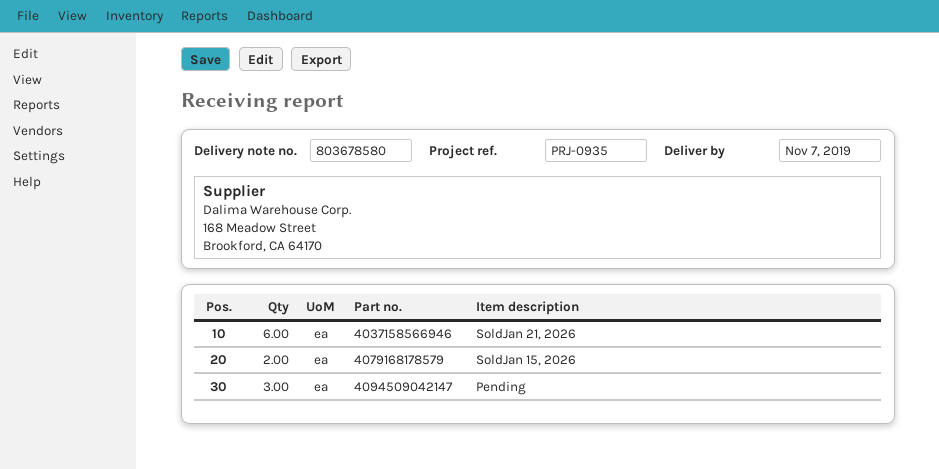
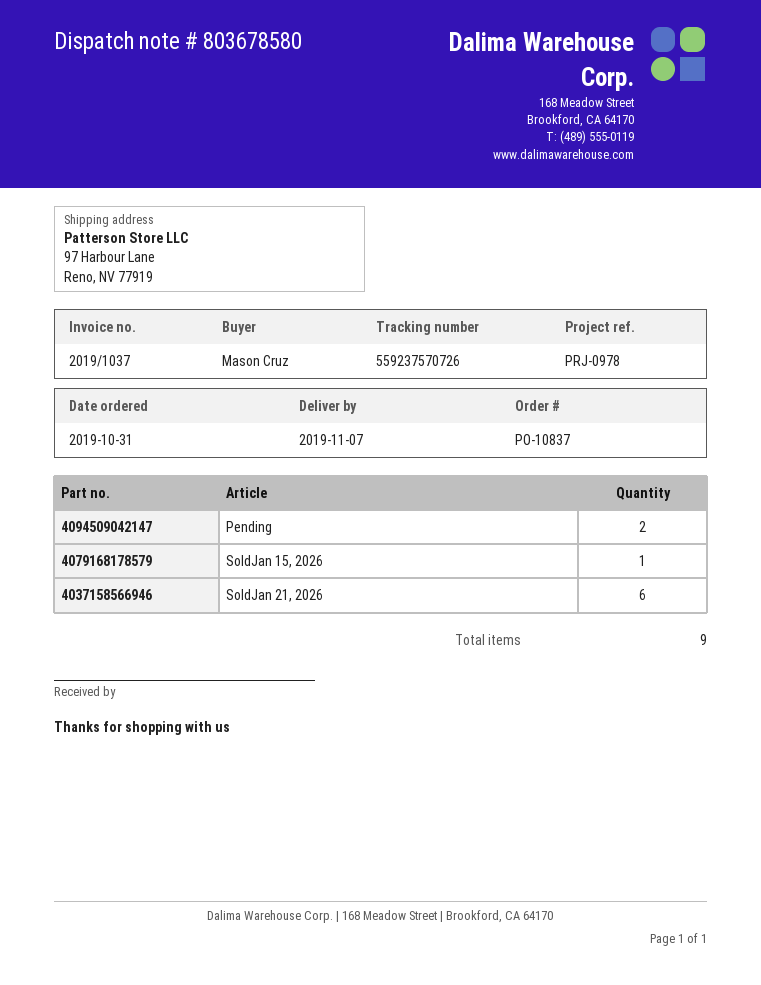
reference: PRJ-0935 -> PRJ-0978
SoldJan 15, 2026: 2 -> 1
Pending: 3 -> 2

